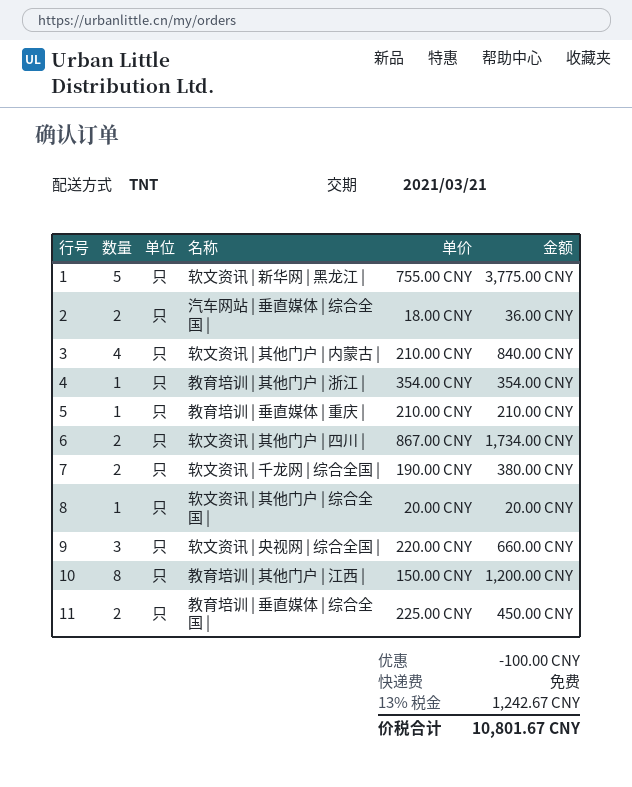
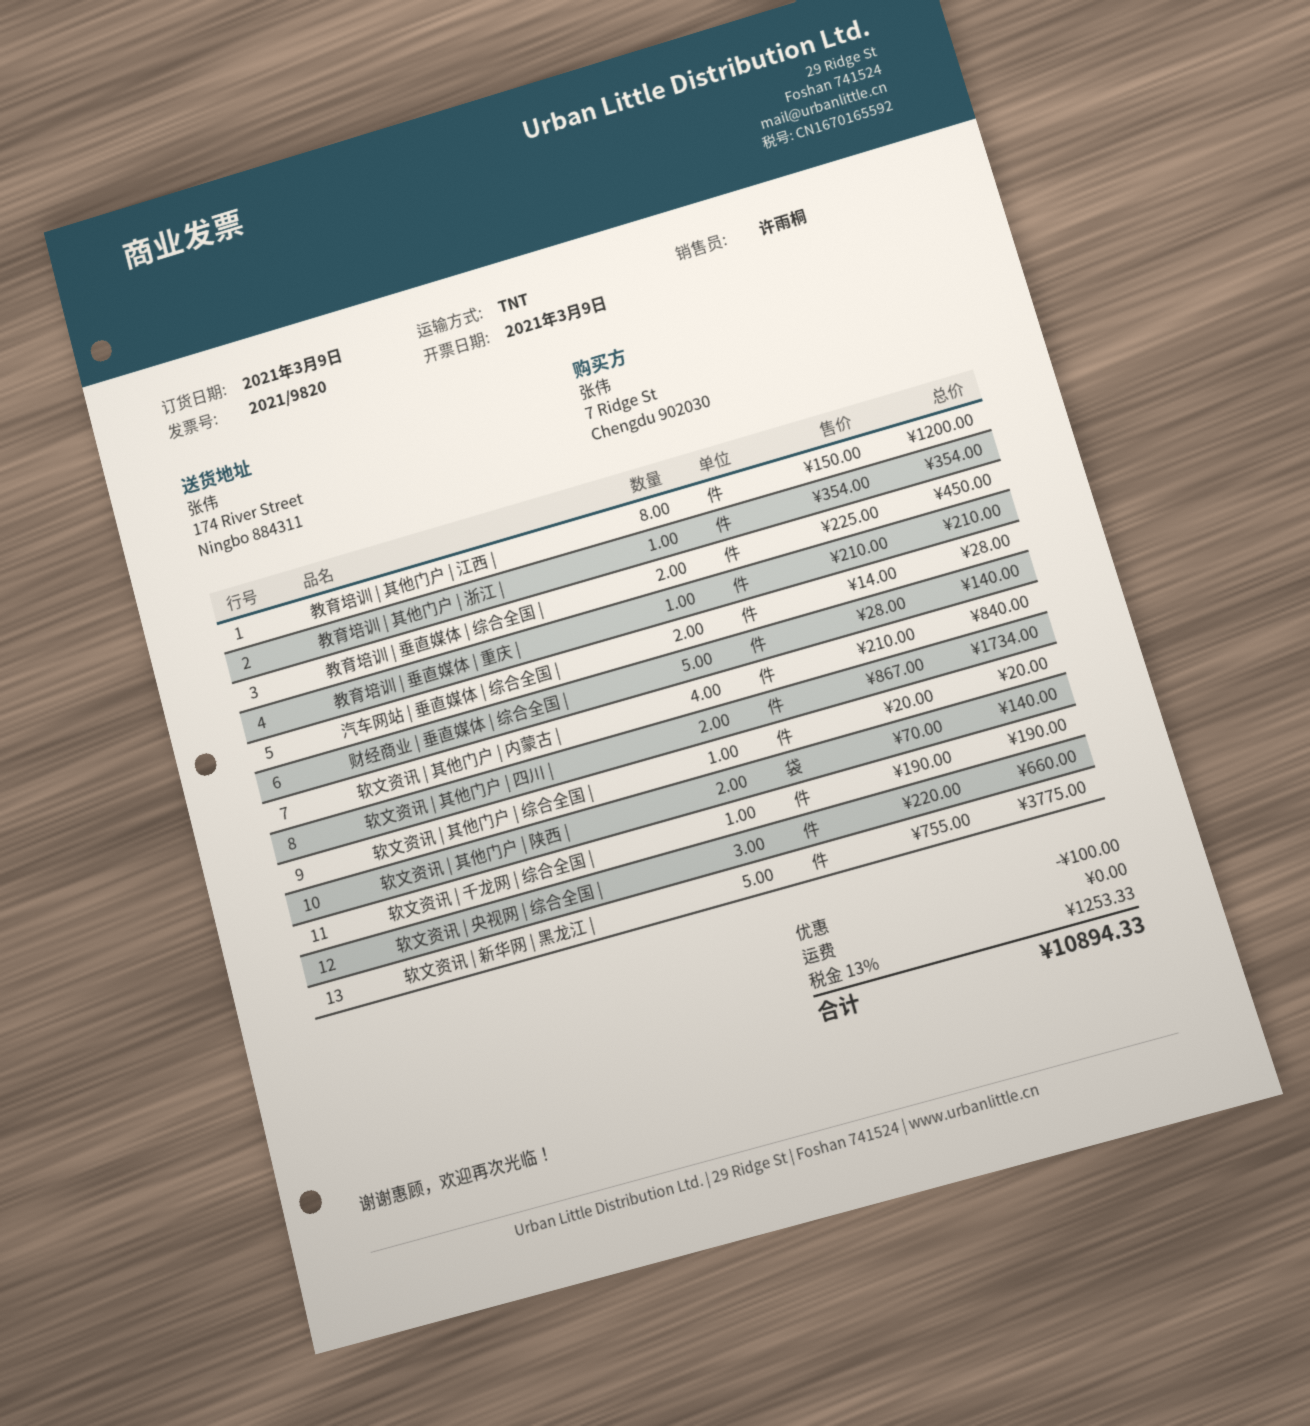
汽车网站 | 垂直媒体 | 综合全国 |: 2 x 18.00 = 36.00 -> 2 x 14.00 = 28.00
软文资讯 | 千龙网 | 综合全国 |: 2 x 190.00 = 380.00 -> 1 x 190.00 = 190.00
财经商业 | 垂直媒体 | 综合全国 |: none -> 5 x 28.00 = 140.00
软文资讯 | 其他门户 | 陕西 |: none -> 2 x 70.00 = 140.00
tax: 13% = 1242.67 -> 13% = 1253.33
total: 10801.67 -> 10894.33

